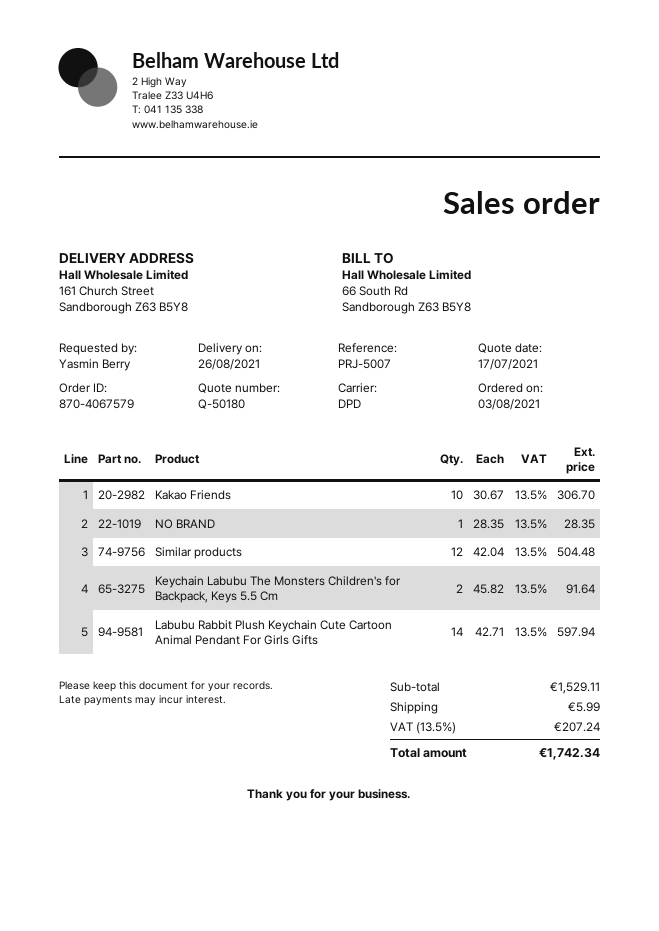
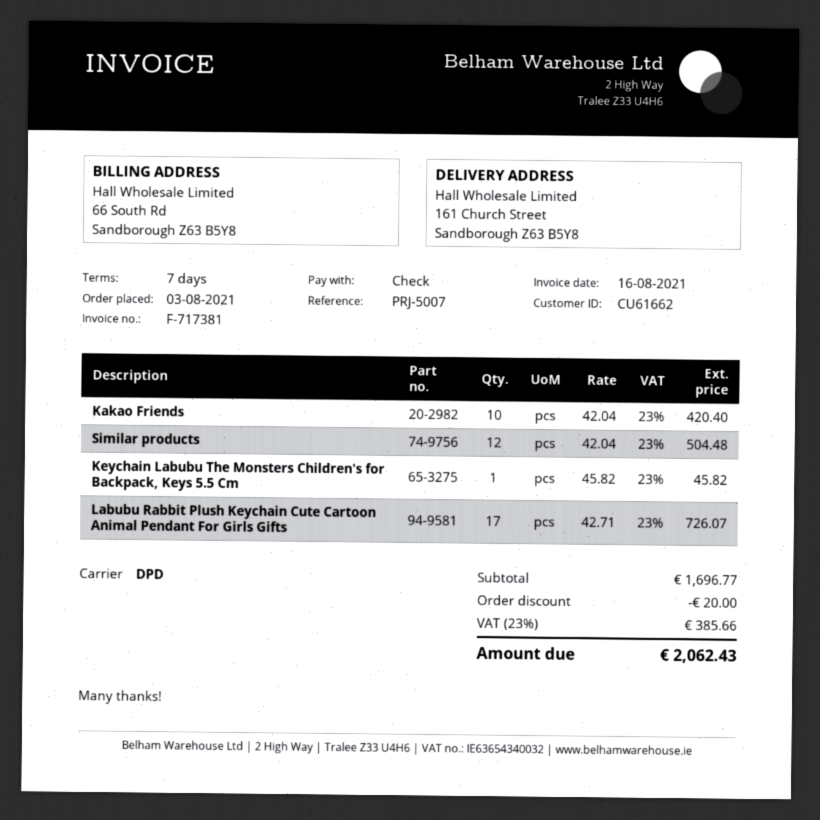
Kakao Friends: 10 x 30.67 = 306.70 -> 10 x 42.04 = 420.40
NO BRAND: 1 x 28.35 = 28.35 -> none
Keychain Labubu The Monsters Children's for Backpack, Keys 5.5 Cm: 2 x 45.82 = 91.64 -> 1 x 45.82 = 45.82
Labubu Rabbit Plush Keychain Cute Cartoon Animal Pendant For Girls Gifts: 14 x 42.71 = 597.94 -> 17 x 42.71 = 726.07
subtotal: 1529.11 -> 1696.77
discount: none -> 20.00
shipping: 5.99 -> none
tax: 13.5% = 207.24 -> 23% = 385.66
total: 1742.34 -> 2062.43

